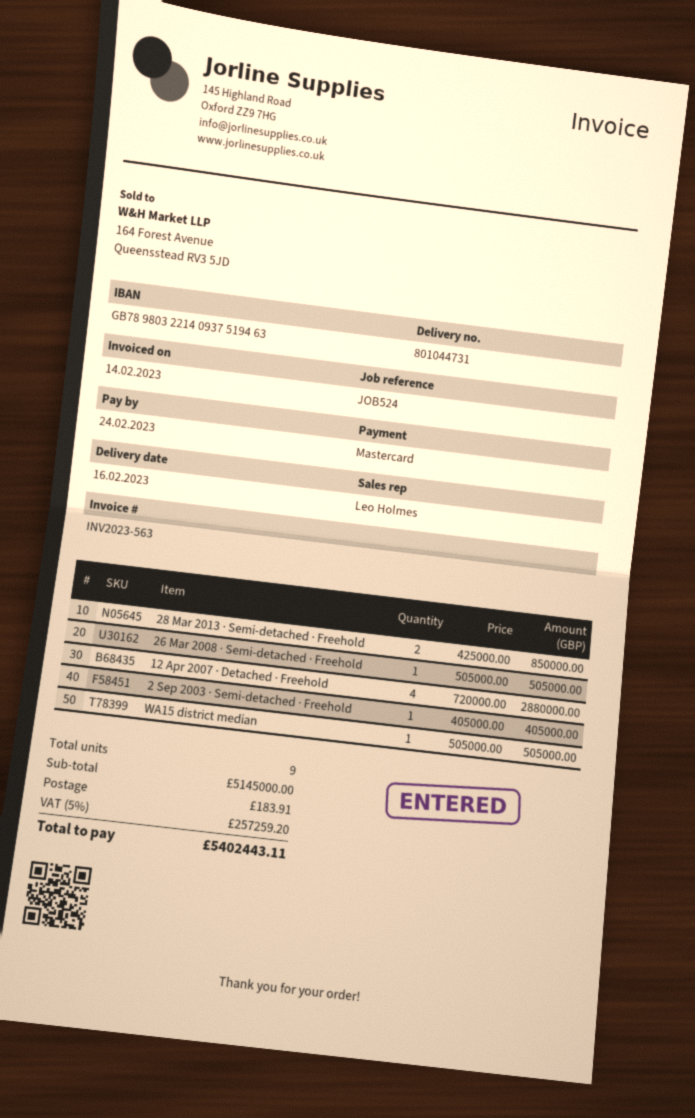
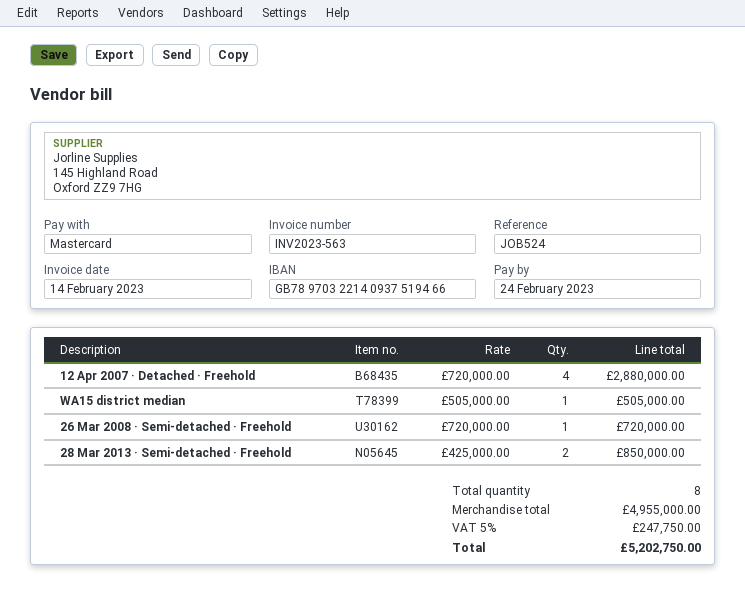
bank account: GB78980322140937519463 -> GB78970322140937519466
26 Mar 2008 · Semi-detached · Freehold: 1 x 505000.00 = 505000.00 -> 1 x 720000.00 = 720000.00
2 Sep 2003 · Semi-detached · Freehold: 1 x 405000.00 = 405000.00 -> none
total quantity: 9 -> 8
subtotal: 5145000.00 -> 4955000.00
shipping: 183.91 -> none
tax: 5% = 257259.20 -> 5% = 247750.00
total: 5402443.11 -> 5202750.00

